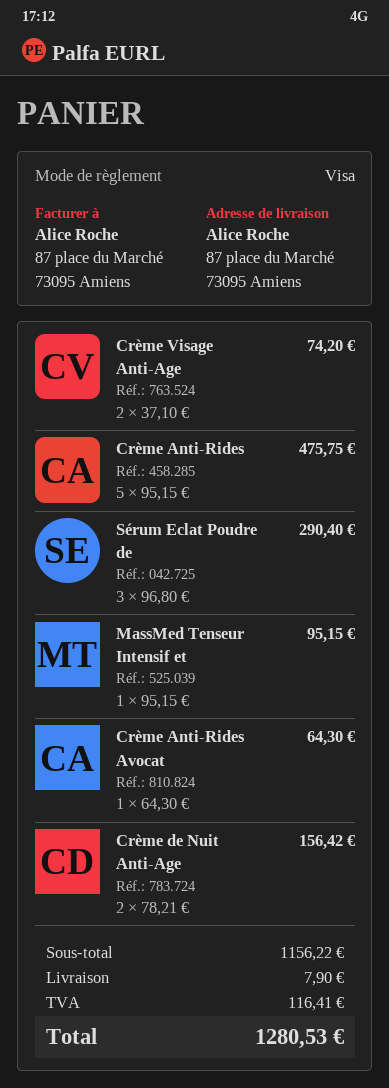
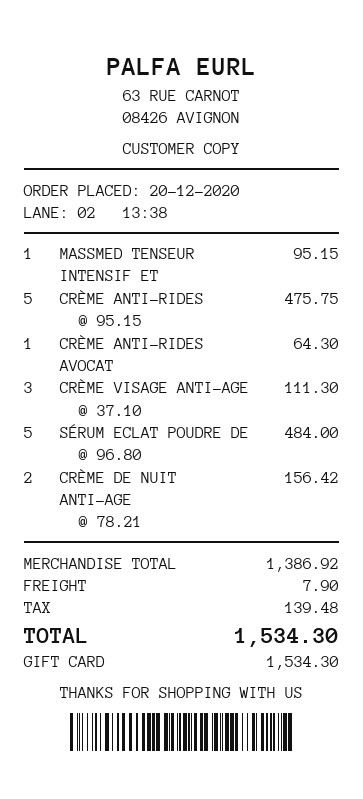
payment method: Visa -> gift card
Crème Visage Anti-Age: 2 x 37.10 = 74.20 -> 3 x 37.10 = 111.30
Sérum Eclat Poudre de: 3 x 96.80 = 290.40 -> 5 x 96.80 = 484.00
subtotal: 1156.22 -> 1386.92
tax: 116.41 -> 139.48
total: 1280.53 -> 1534.30

